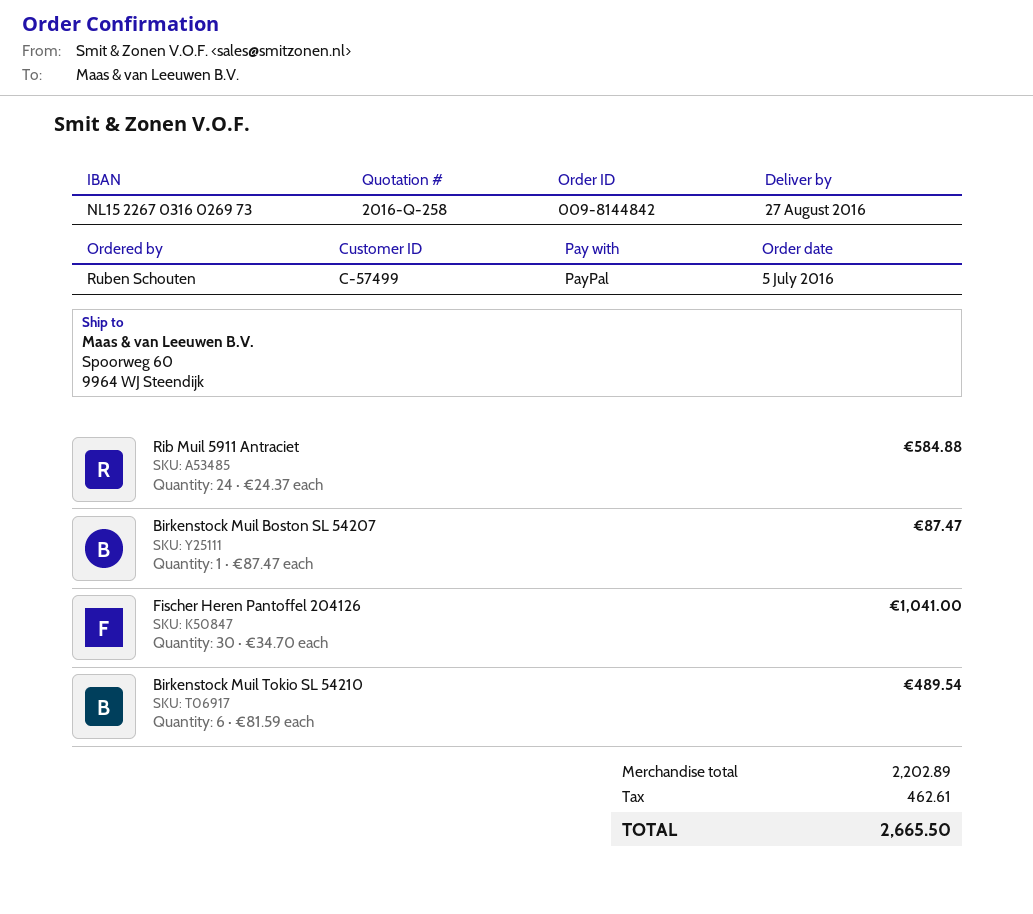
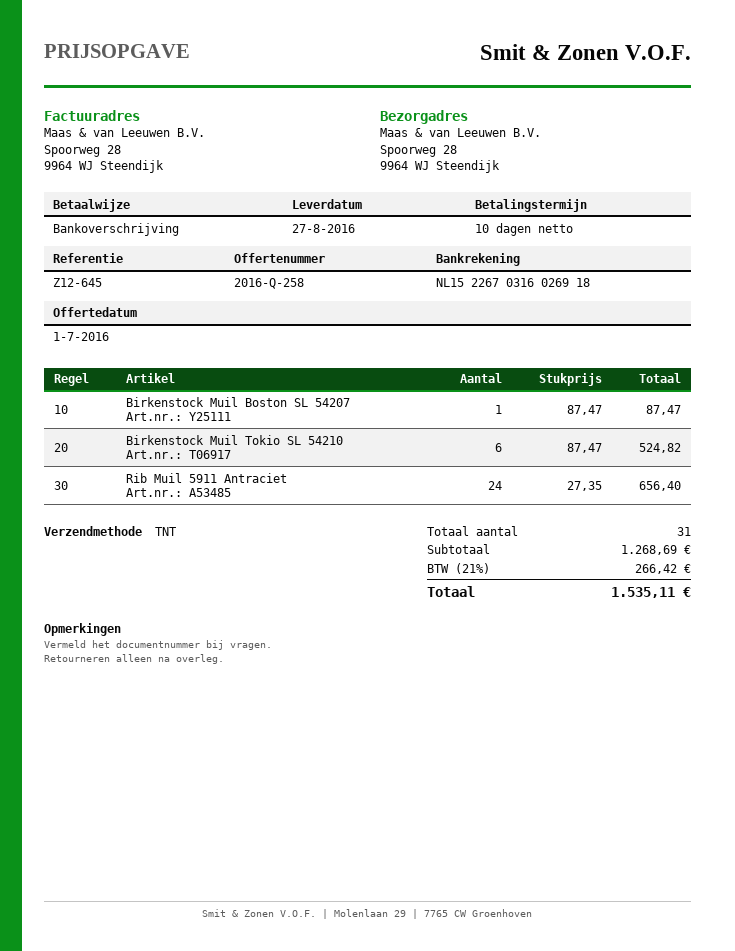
payment method: PayPal -> bank transfer
bank account: NL1522670316026973 -> NL1522670316026918
ship to: Spoorweg 60, 9964 WJ Steendijk -> Spoorweg 28, 9964 WJ Steendijk
Rib Muil 5911 Antraciet: 24 x 24.37 = 584.88 -> 24 x 27.35 = 656.40
Fischer Heren Pantoffel 204126: 30 x 34.70 = 1041.00 -> none
Birkenstock Muil Tokio SL 54210: 6 x 81.59 = 489.54 -> 6 x 87.47 = 524.82
subtotal: 2202.89 -> 1268.69
tax: 462.61 -> 266.42
total: 2665.50 -> 1535.11

